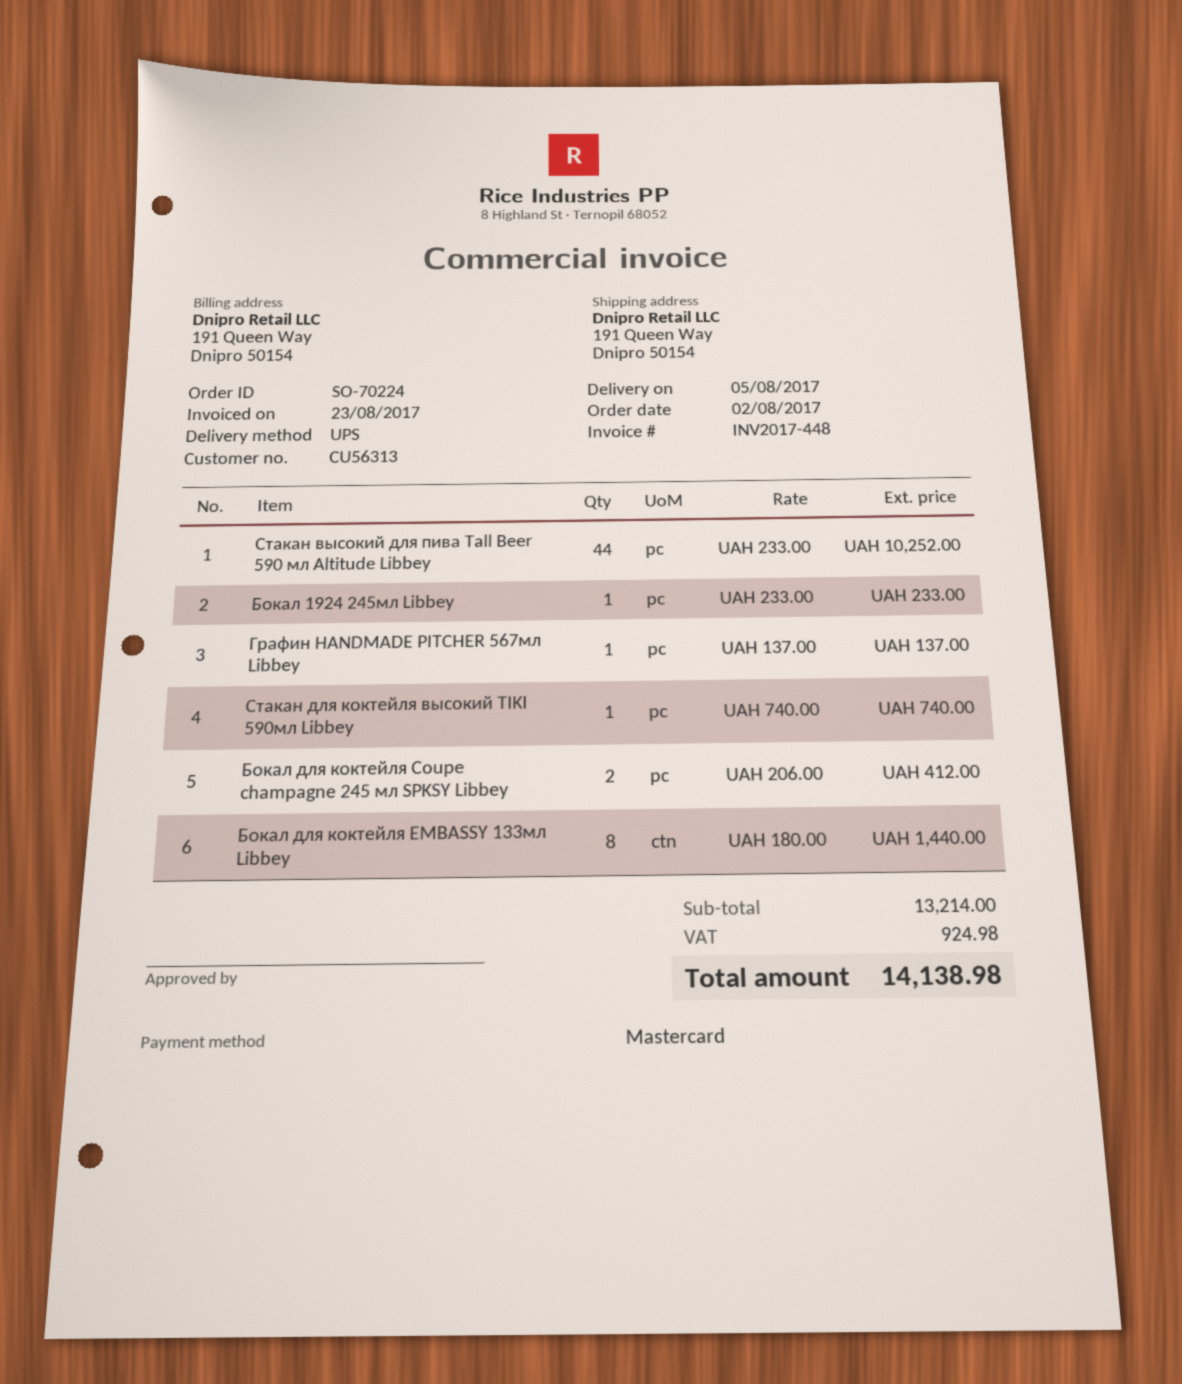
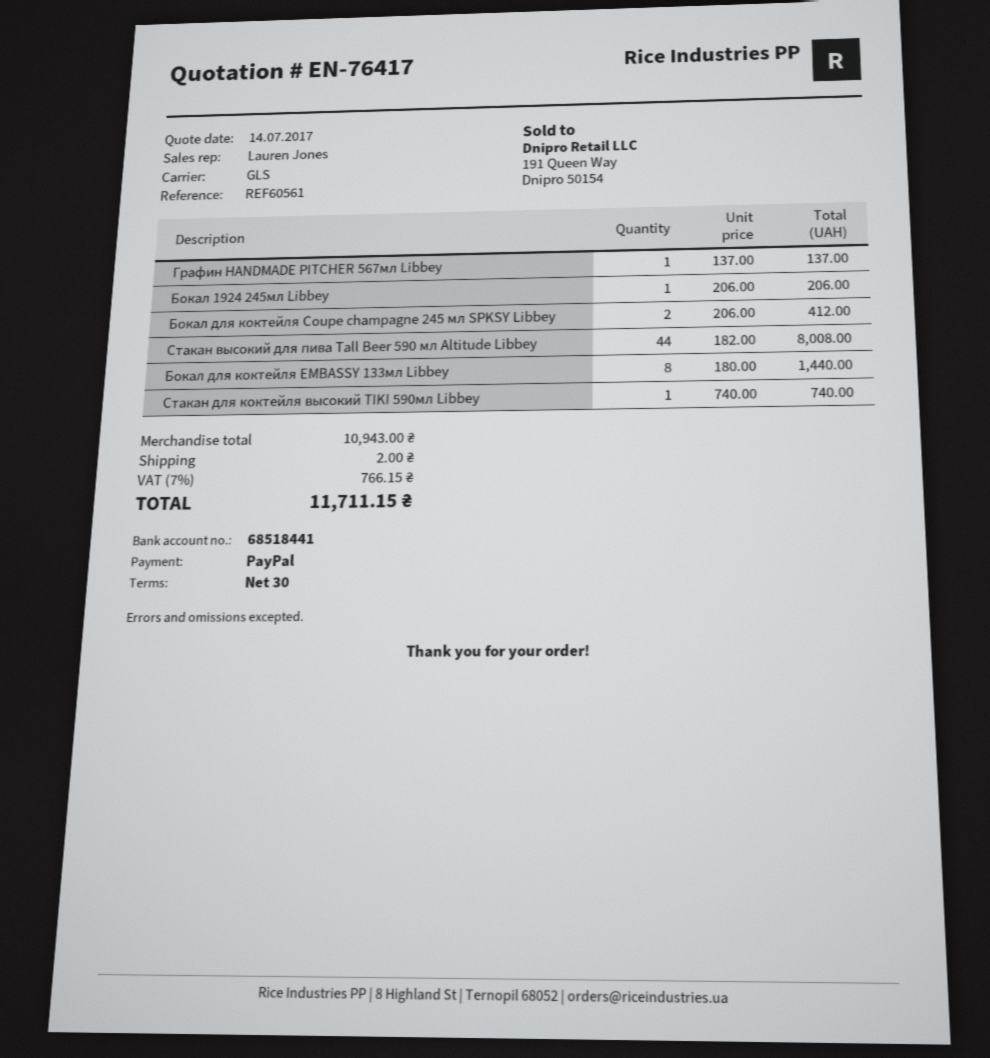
payment method: Mastercard -> PayPal
shipping method: UPS -> GLS
Стакан высокий для пива Tall Beer 590 мл Altitude Libbey: 44 x 233.00 = 10252.00 -> 44 x 182.00 = 8008.00
Бокал 1924 245мл Libbey: 1 x 233.00 = 233.00 -> 1 x 206.00 = 206.00
subtotal: 13214.00 -> 10943.00
shipping: none -> 2.00
tax: 924.98 -> 766.15
total: 14138.98 -> 11711.15

